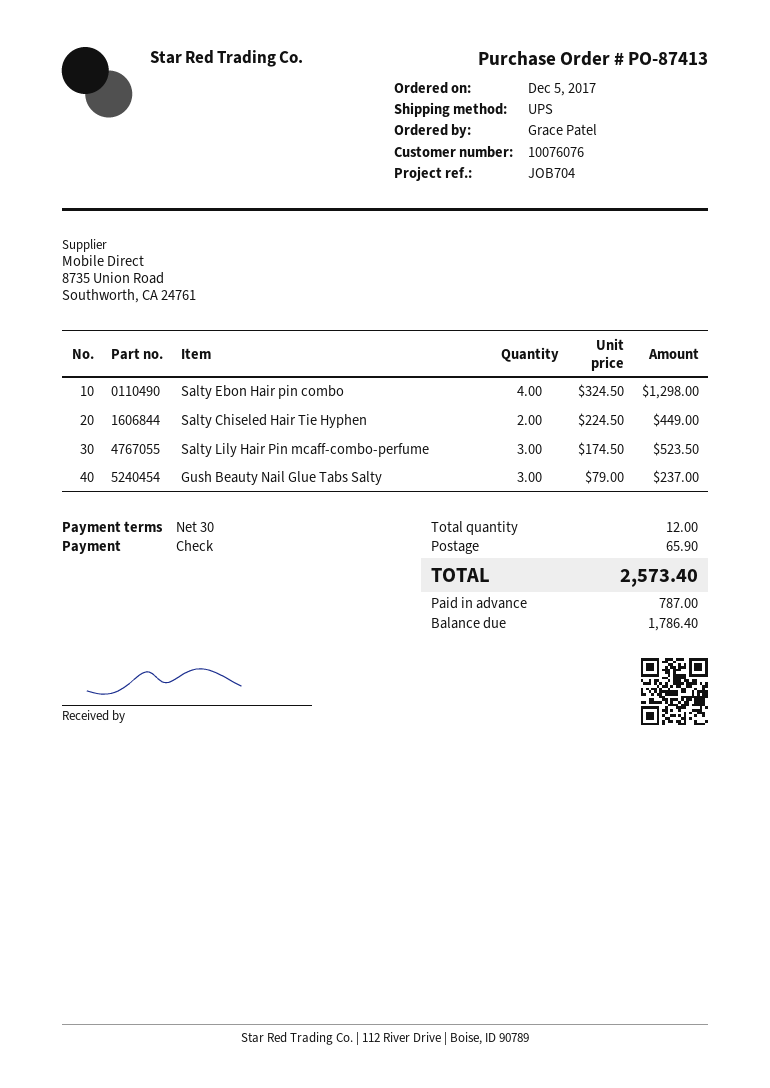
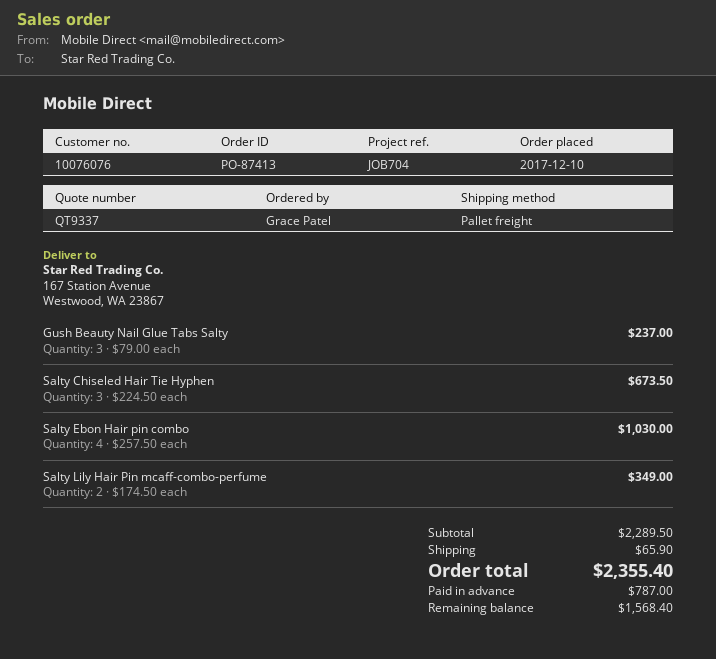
order date: 2017-12-05 -> 2017-12-10
shipping method: UPS -> pallet freight
Salty Ebon Hair pin combo: 4 x 324.50 = 1298.00 -> 4 x 257.50 = 1030.00
Salty Chiseled Hair Tie Hyphen: 2 x 224.50 = 449.00 -> 3 x 224.50 = 673.50
Salty Lily Hair Pin mcaff-combo-perfume: 3 x 174.50 = 523.50 -> 2 x 174.50 = 349.00
total: 2573.40 -> 2355.40
balance: 1786.40 -> 1568.40

